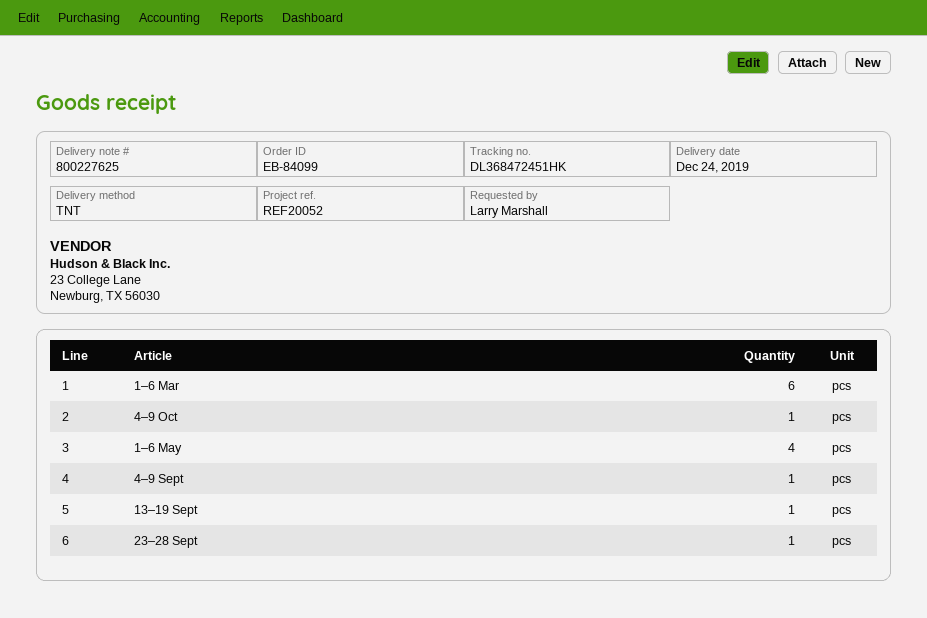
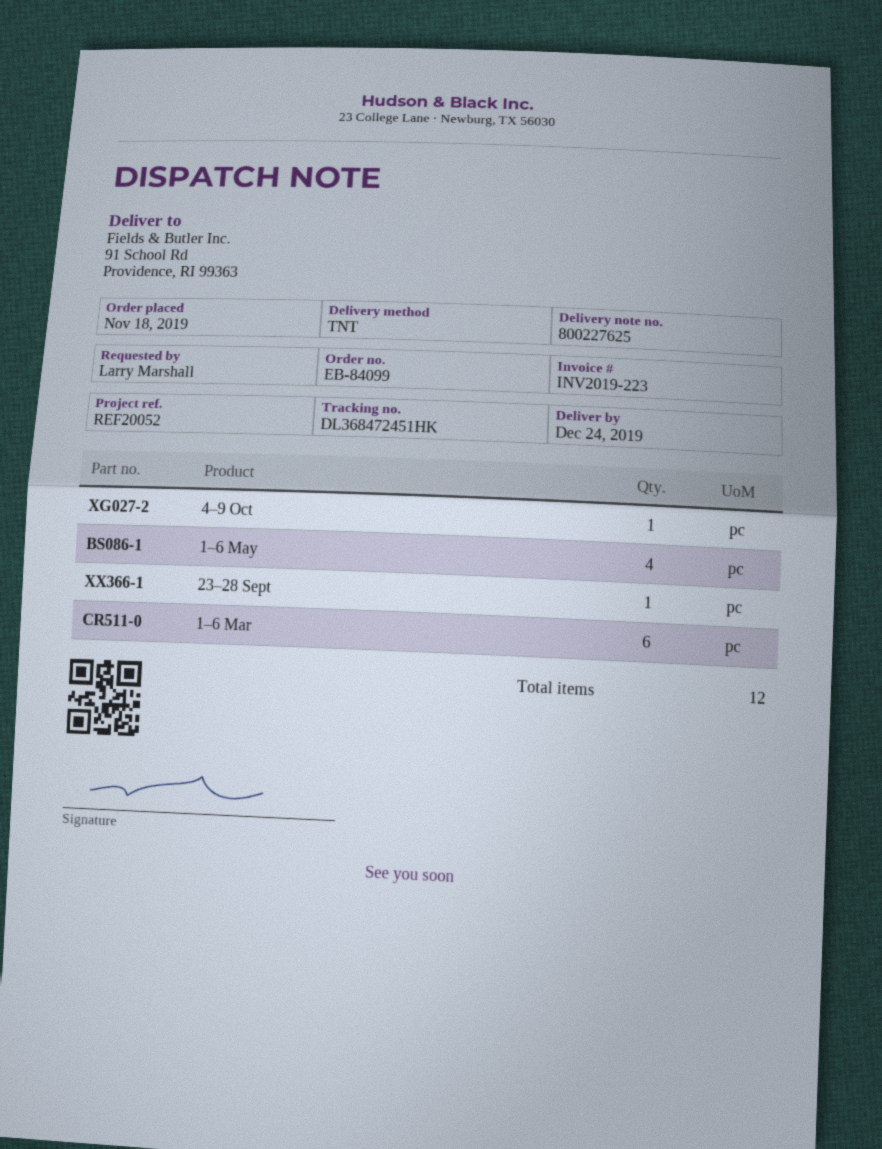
4–9 Sept: 1 -> none
13–19 Sept: 1 -> none

